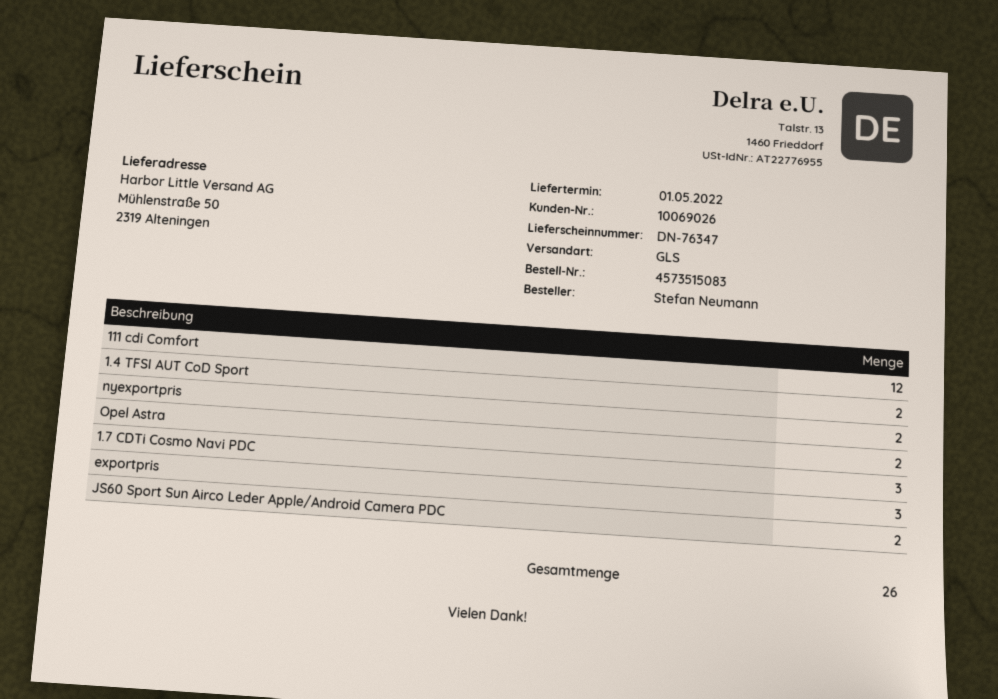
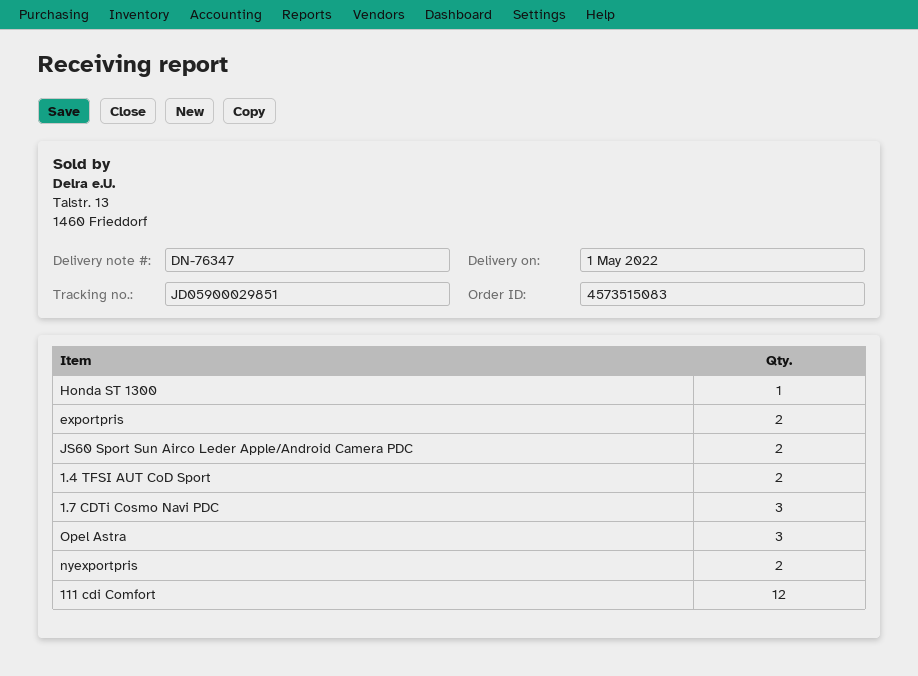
Opel Astra: 2 -> 3
exportpris: 3 -> 2
Honda ST 1300: none -> 1

